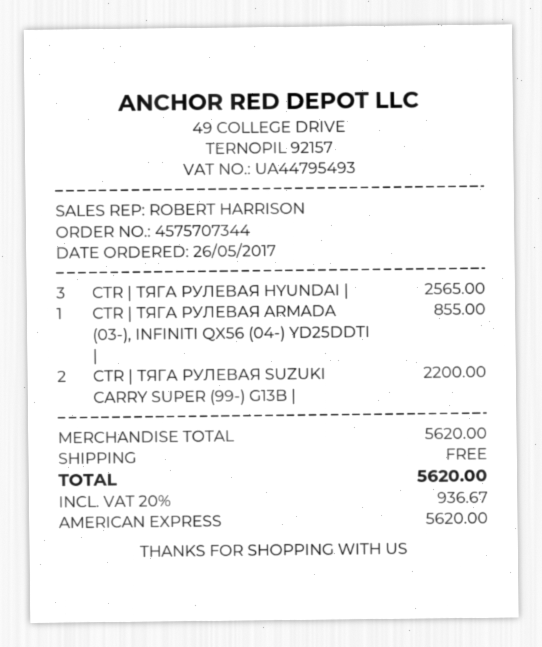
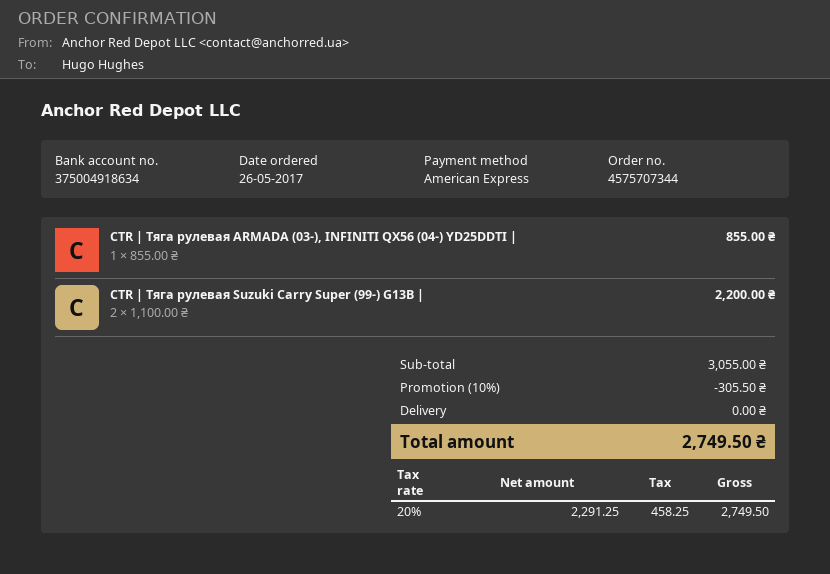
CTR | ТЯГА РУЛЕВАЯ HYUNDAI |: 3 for 2565.00 -> none
subtotal: 5620.00 -> 3055.00
discount: none -> 10% = 305.50
tax: 20% = 936.67 -> 20% = 458.25
total: 5620.00 -> 2749.50

